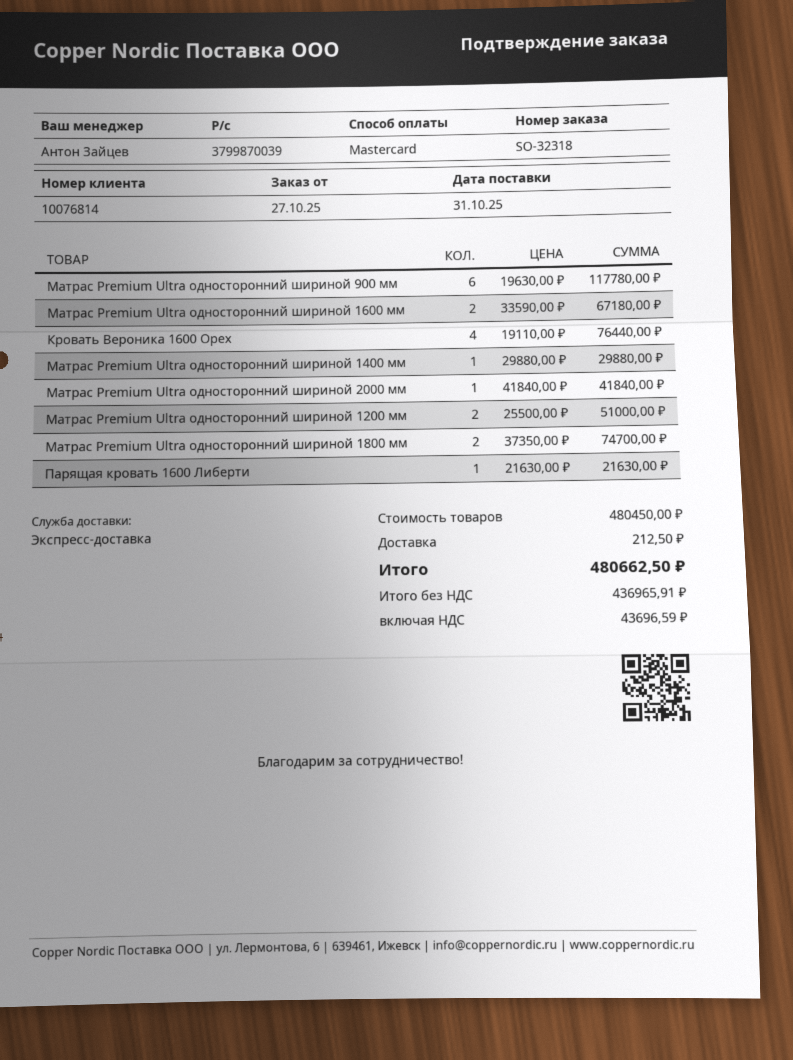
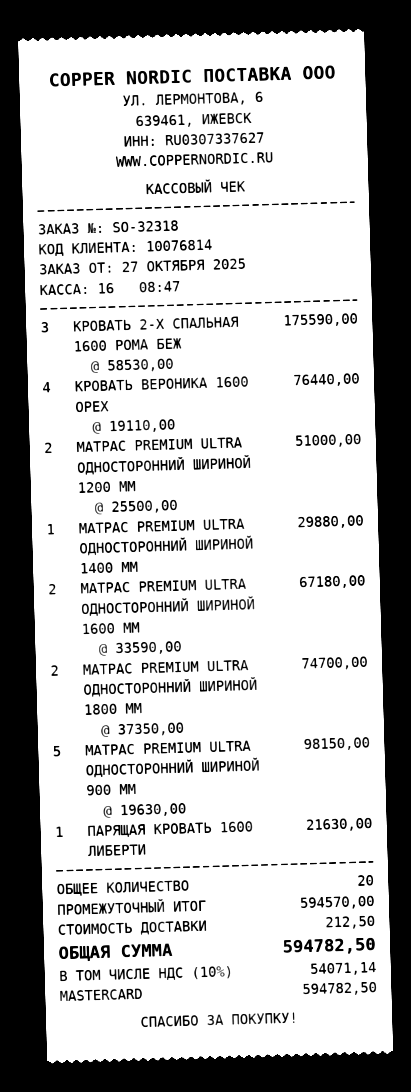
Матрас Premium Ultra односторонний шириной 900 мм: 6 x 19630.00 = 117780.00 -> 5 x 19630.00 = 98150.00
Матрас Premium Ultra односторонний шириной 2000 мм: 1 x 41840.00 = 41840.00 -> none
КРОВАТЬ 2-Х СПАЛЬНАЯ 1600 РОМА БЕЖ: none -> 3 x 58530.00 = 175590.00
subtotal: 480450.00 -> 594570.00
tax: 43696.59 -> 54071.14
total: 480662.50 -> 594782.50

